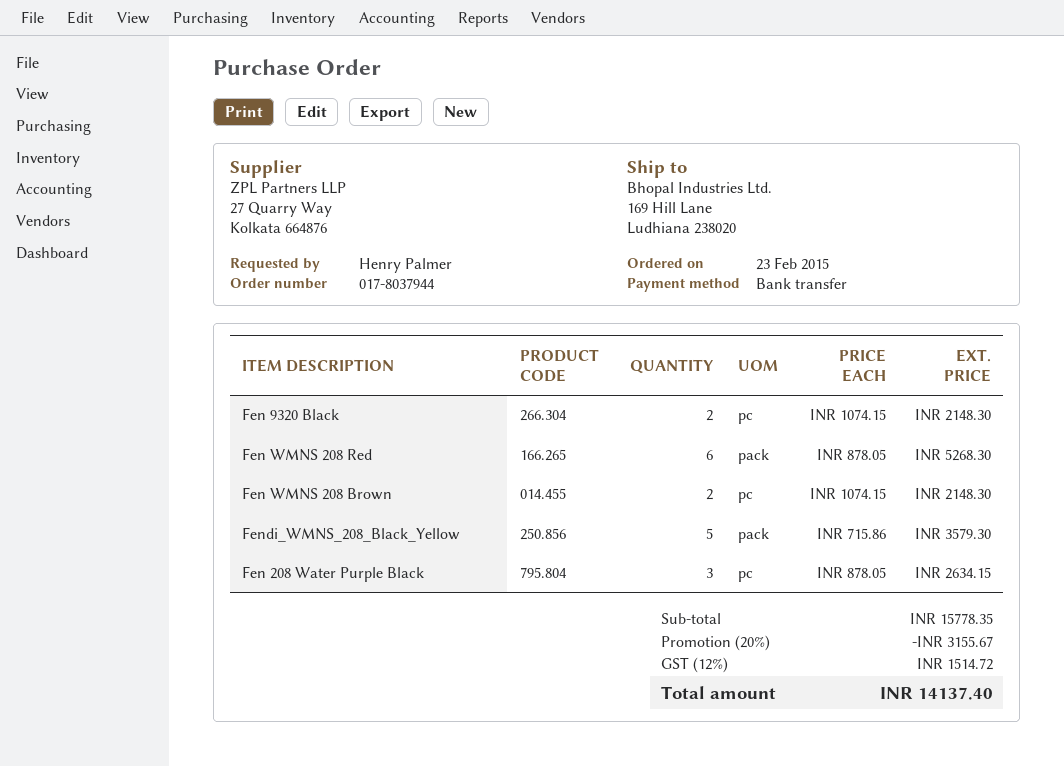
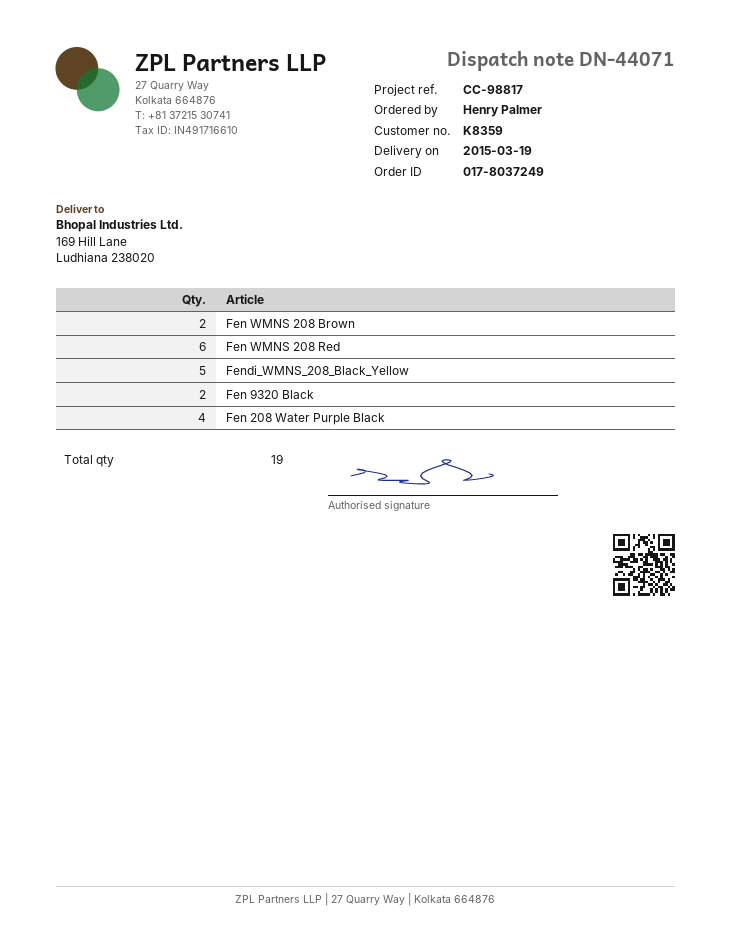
order number: 017-8037944 -> 017-8037249
Fen 208 Water Purple Black: 3 -> 4

